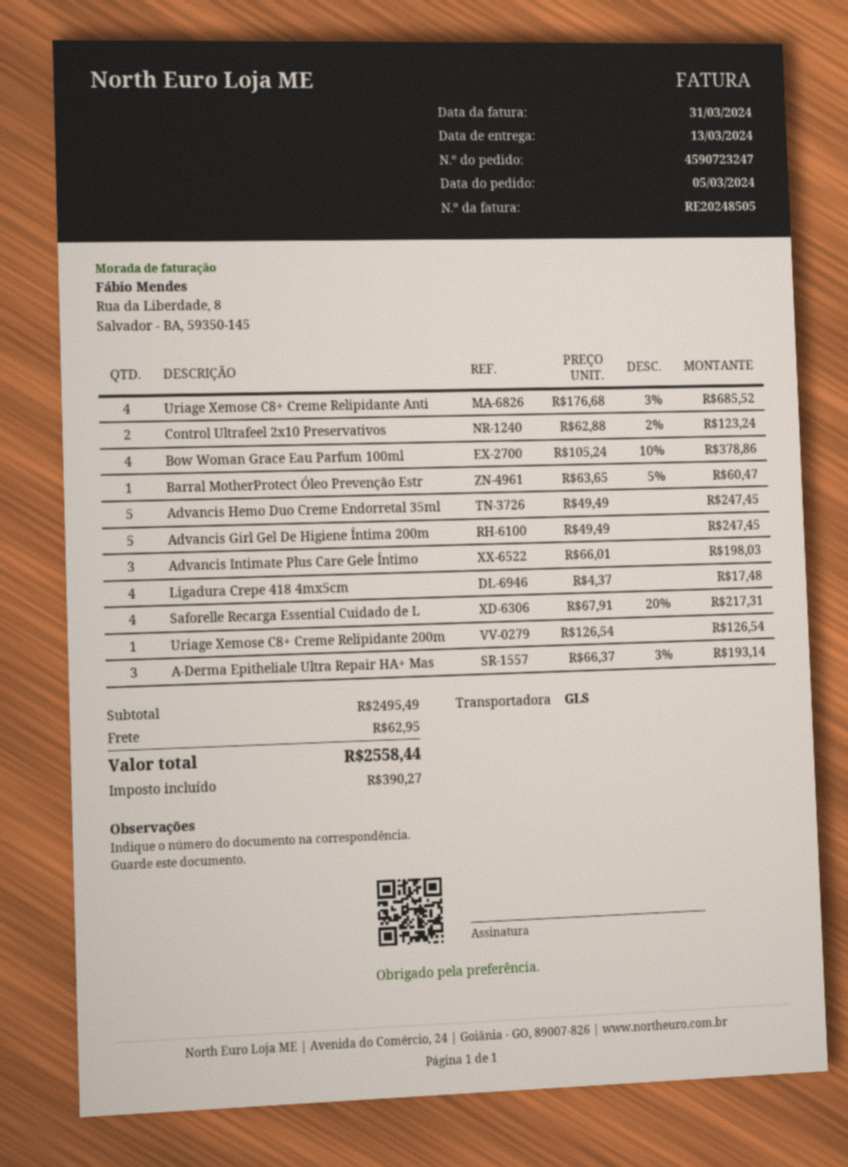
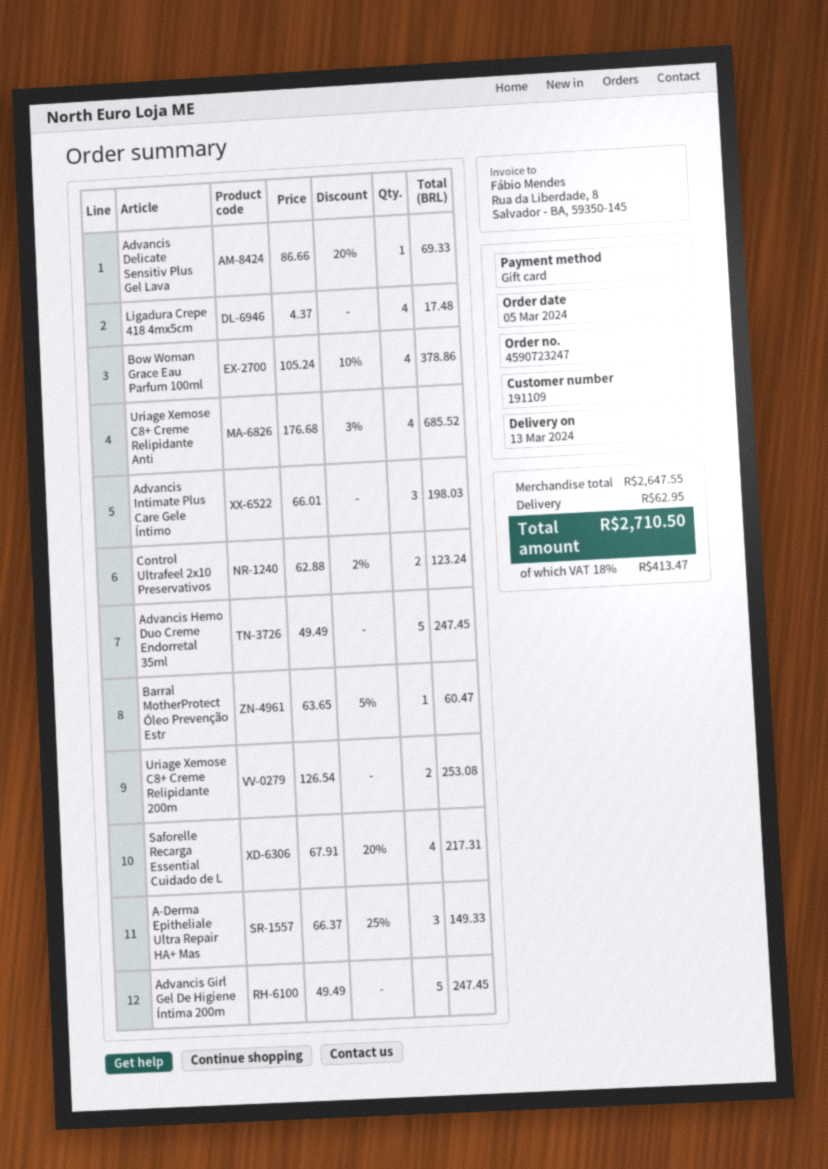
Uriage Xemose C8+ Creme Relipidante 200m: 1 x 126.54 = 126.54 -> 2 x 126.54 = 253.08
A-Derma Epitheliale Ultra Repair HA+ Mas: 3 x 66.37 - 3% = 193.14 -> 3 x 66.37 - 25% = 149.33
Advancis Delicate Sensitiv Plus Gel Lava: none -> 1 x 86.66 - 20% = 69.33
subtotal: 2495.49 -> 2647.55
tax: 390.27 -> 413.47
total: 2558.44 -> 2710.50

